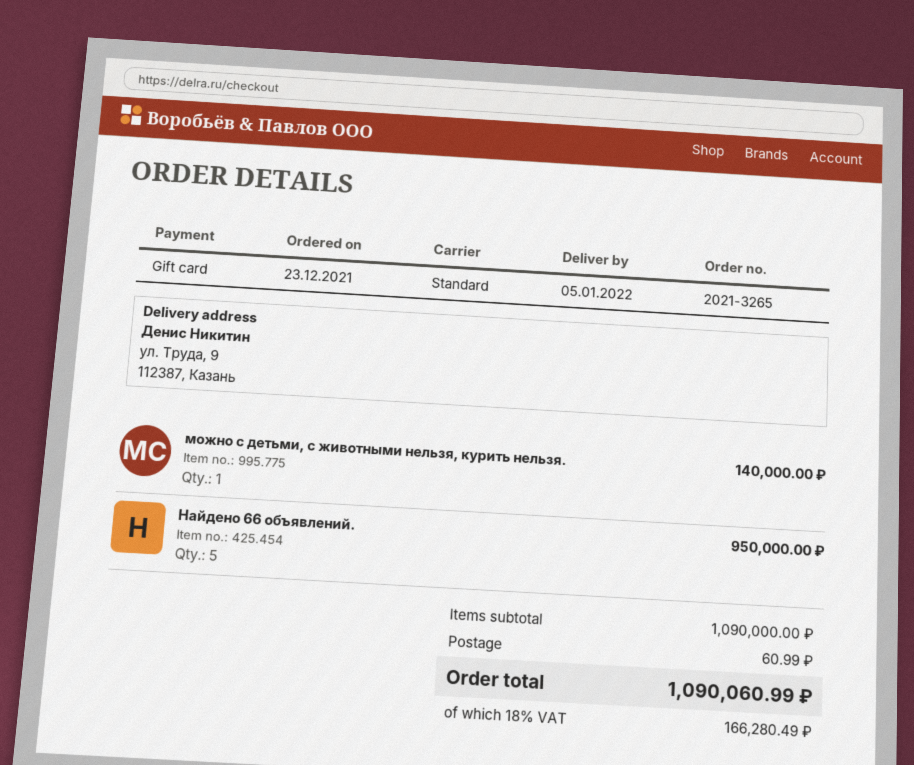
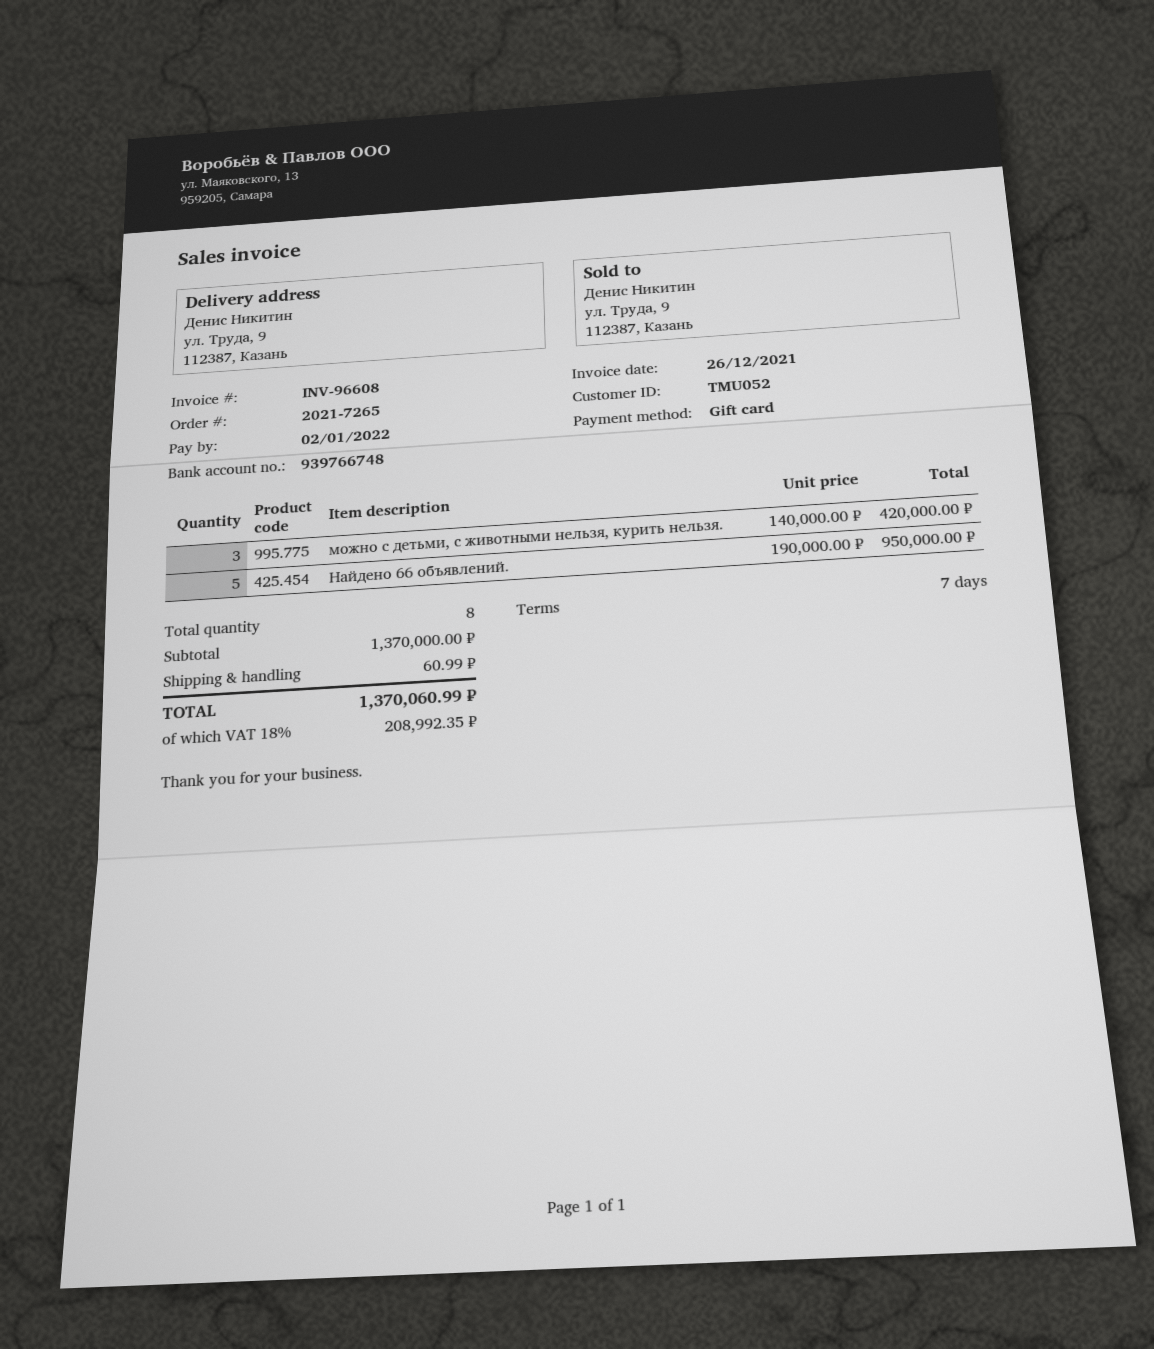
order number: 2021-3265 -> 2021-7265
можно с детьми, с животными нельзя, курить нельзя.: 1 for 140000.00 -> 3 for 420000.00
subtotal: 1090000.00 -> 1370000.00
tax: 18% = 166280.49 -> 18% = 208992.35
total: 1090060.99 -> 1370060.99

